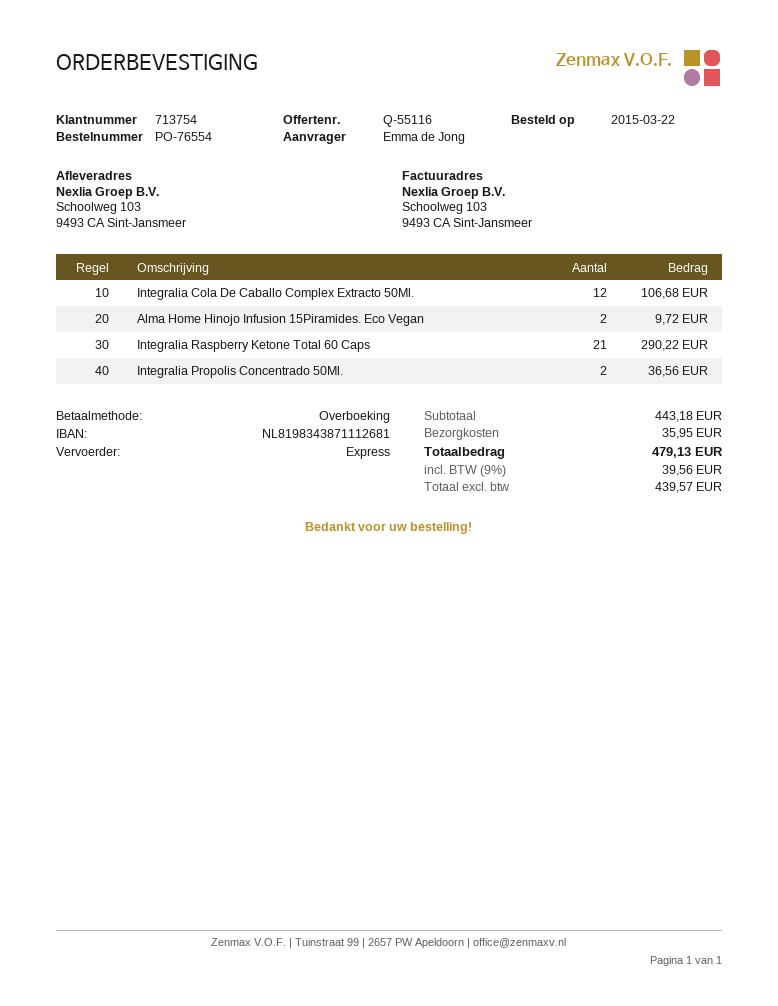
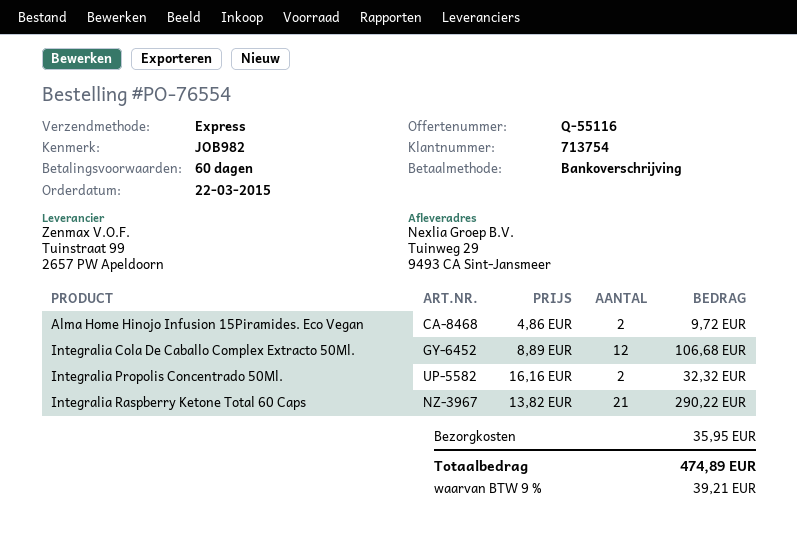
ship to: Schoolweg 103, 9493 CA Sint-Jansmeer -> Tuinweg 29, 9493 CA Sint-Jansmeer
Integralia Propolis Concentrado 50Ml.: 2 for 36.56 -> 2 for 32.32
tax: 9% = 39.56 -> 9% = 39.21
total: 479.13 -> 474.89

